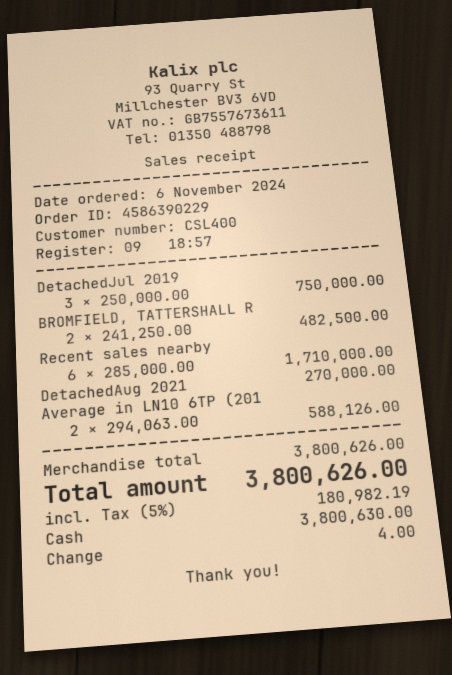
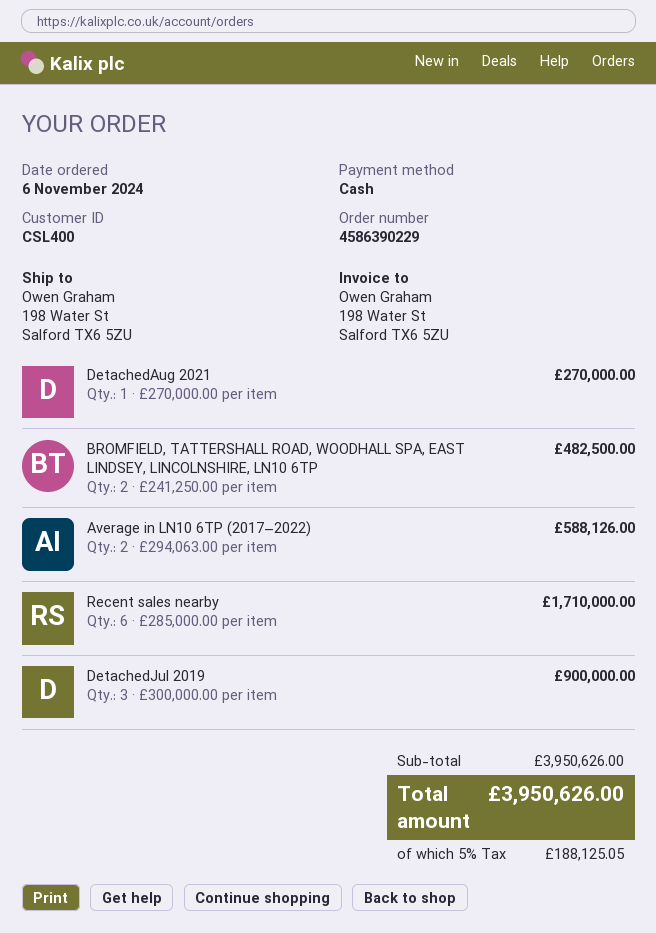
DetachedJul 2019: 3 x 250000.00 = 750000.00 -> 3 x 300000.00 = 900000.00
subtotal: 3800626.00 -> 3950626.00
tax: 5% = 180982.19 -> 5% = 188125.05
total: 3800626.00 -> 3950626.00

